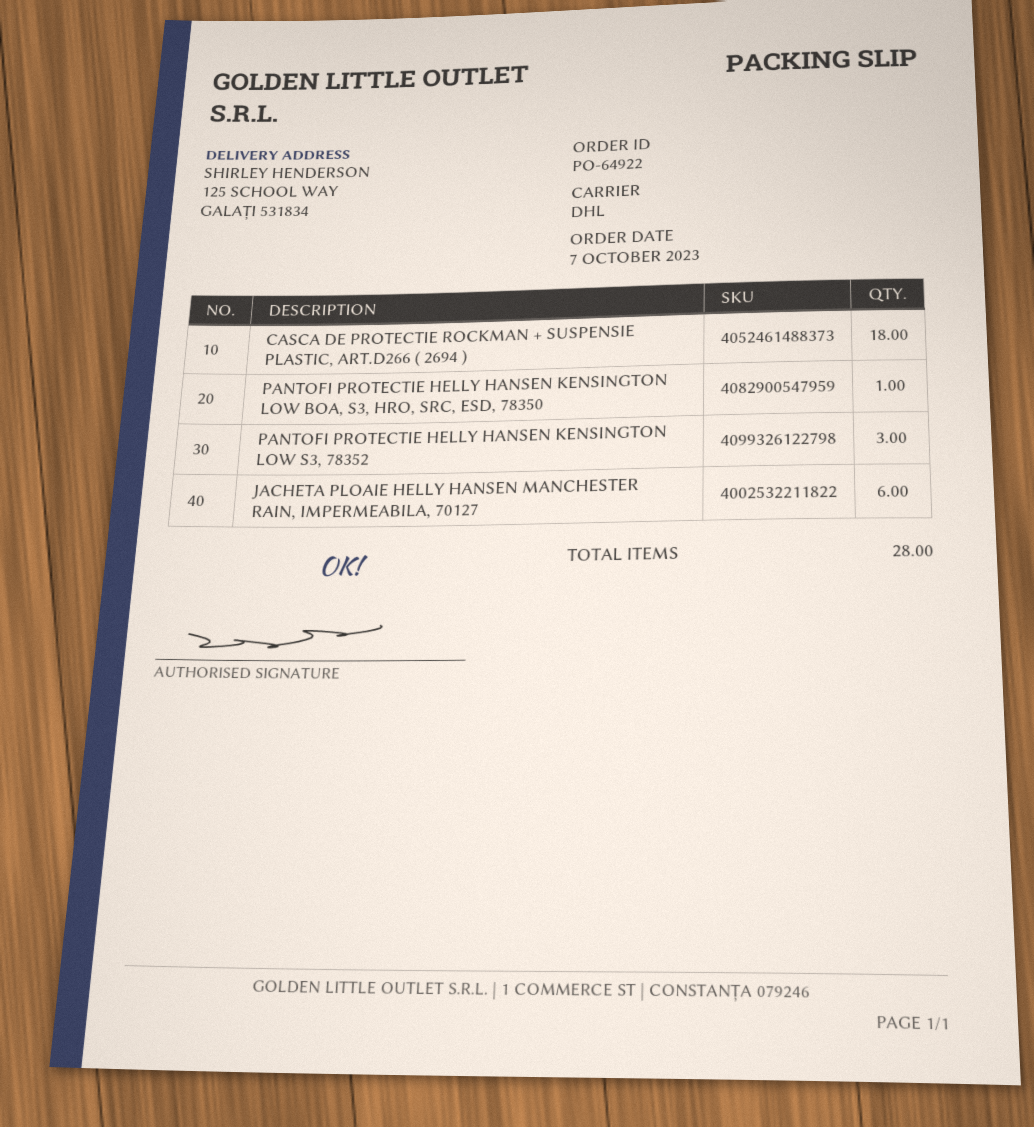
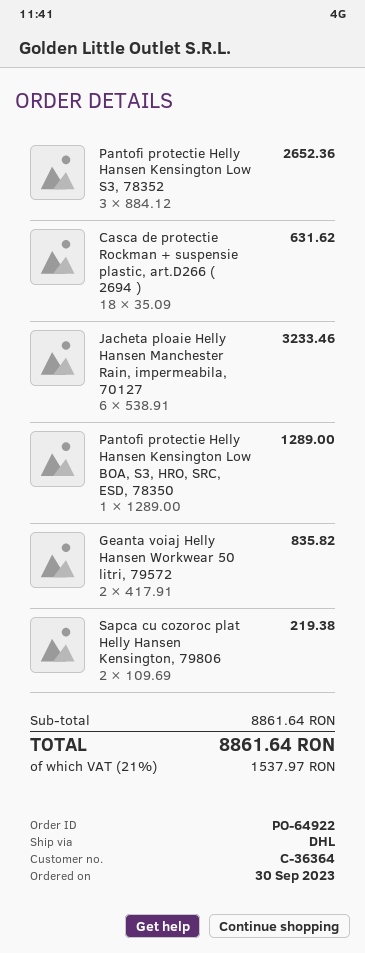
order date: 2023-10-07 -> 2023-09-30
Geanta voiaj Helly Hansen Workwear 50 litri, 79572: none -> 2
Sapca cu cozoroc plat Helly Hansen Kensington, 79806: none -> 2

